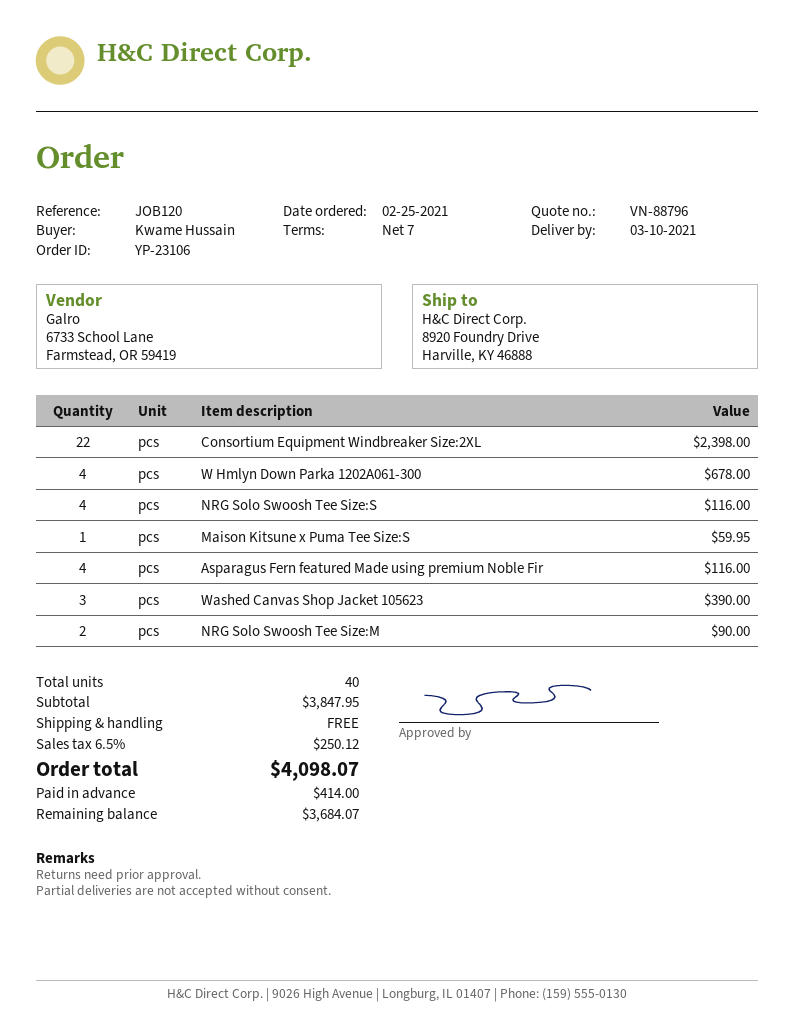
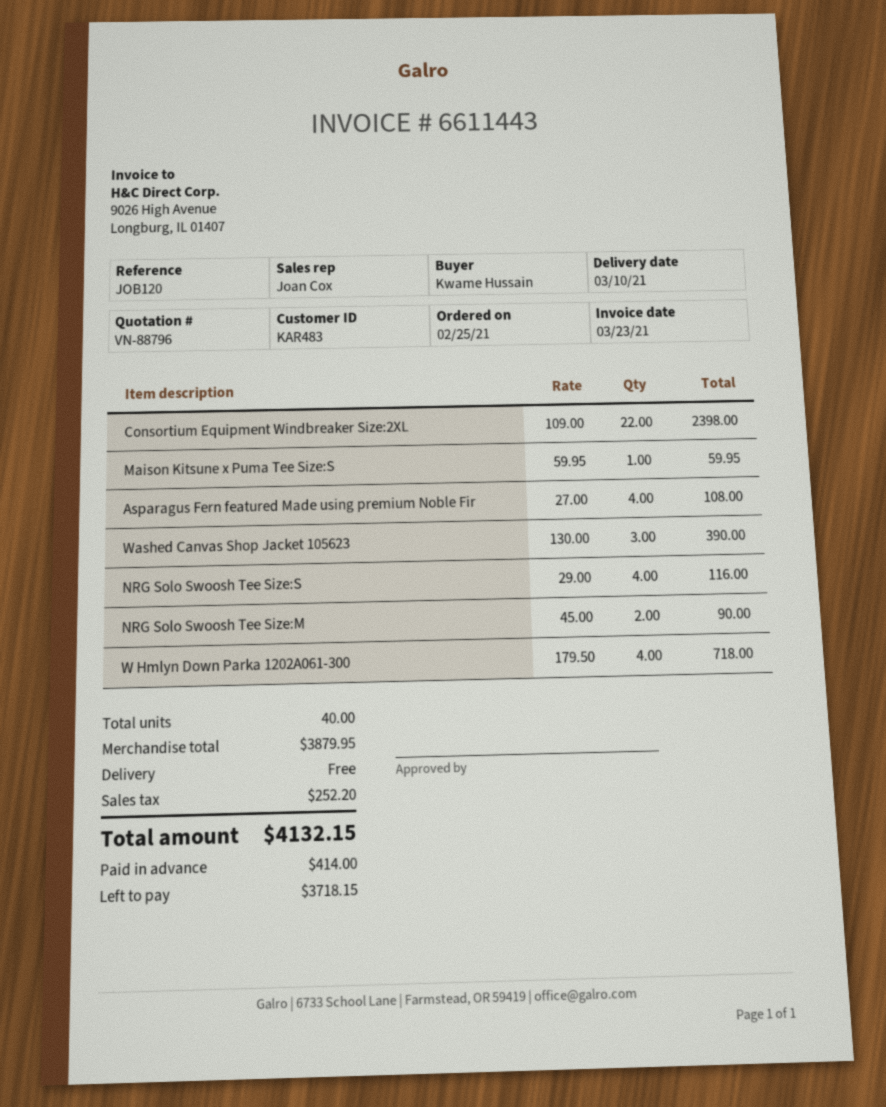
W Hmlyn Down Parka 1202A061-300: 4 for 678.00 -> 4 for 718.00
Asparagus Fern featured Made using premium Noble Fir: 4 for 116.00 -> 4 for 108.00
subtotal: 3847.95 -> 3879.95
tax: 250.12 -> 252.20
total: 4098.07 -> 4132.15
balance: 3684.07 -> 3718.15

